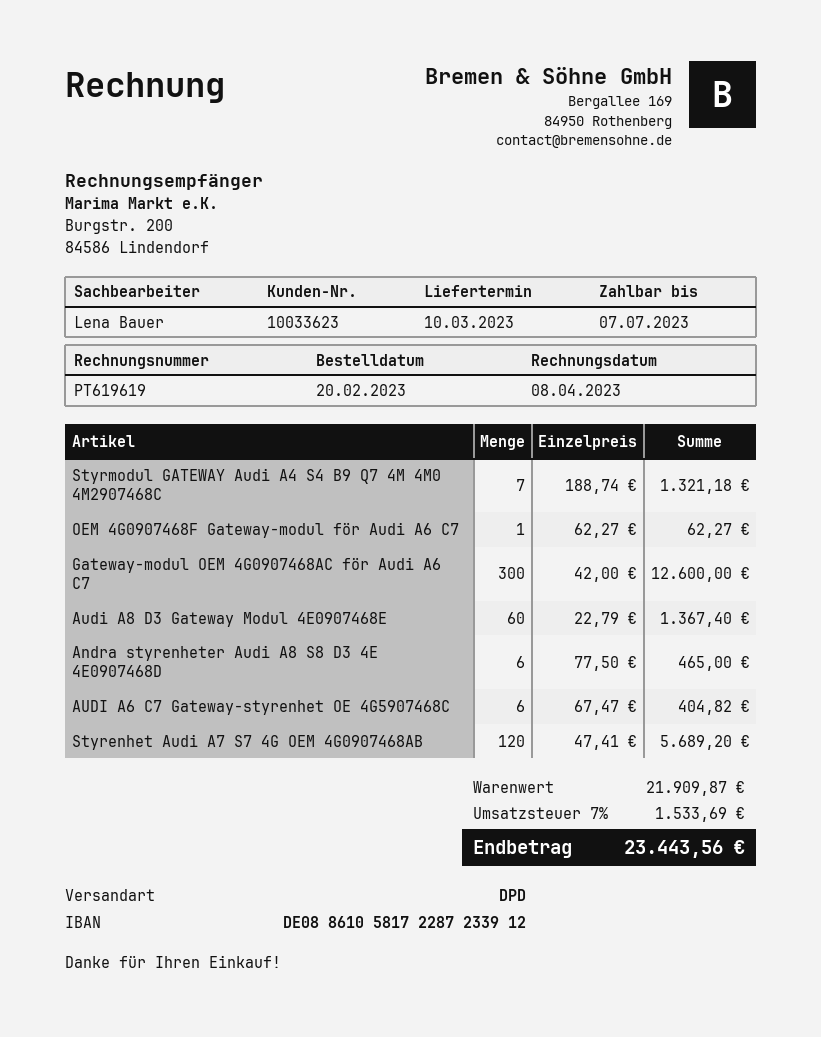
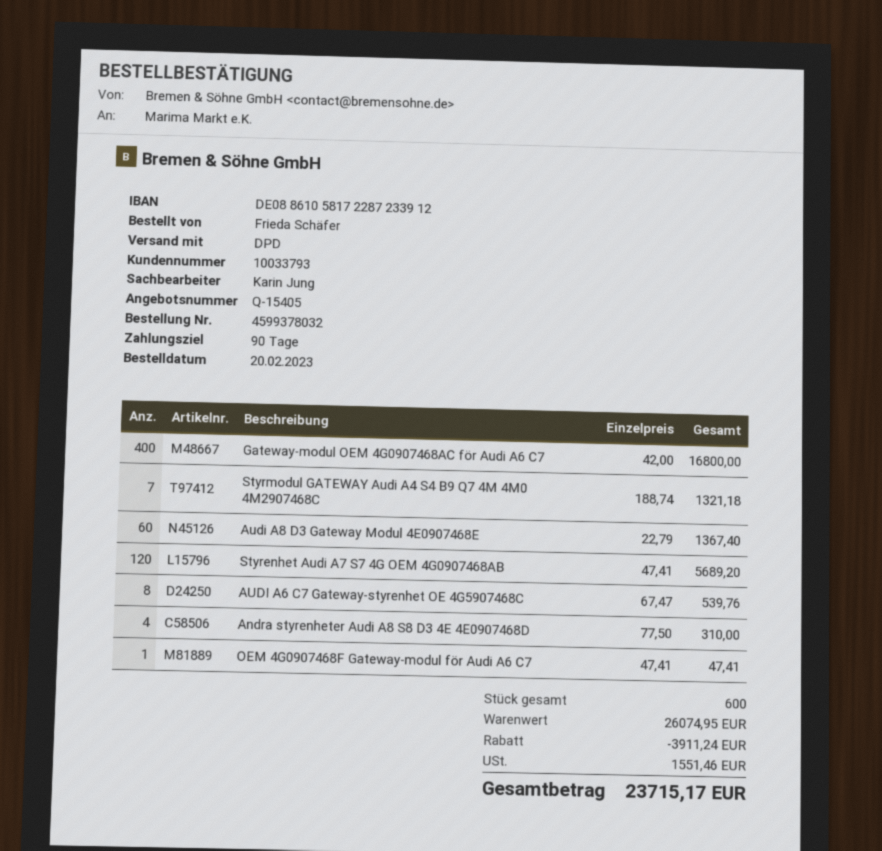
customer number: 10033623 -> 10033793
sales rep: Lena Bauer -> Karin Jung
OEM 4G0907468F Gateway-modul för Audi A6 C7: 1 x 62.27 = 62.27 -> 1 x 47.41 = 47.41
Gateway-modul OEM 4G0907468AC för Audi A6 C7: 300 x 42.00 = 12600.00 -> 400 x 42.00 = 16800.00
Andra styrenheter Audi A8 S8 D3 4E 4E0907468D: 6 x 77.50 = 465.00 -> 4 x 77.50 = 310.00
AUDI A6 C7 Gateway-styrenhet OE 4G5907468C: 6 x 67.47 = 404.82 -> 8 x 67.47 = 539.76
subtotal: 21909.87 -> 26074.95
discount: none -> 3911.24
tax: 1533.69 -> 1551.46
total: 23443.56 -> 23715.17

